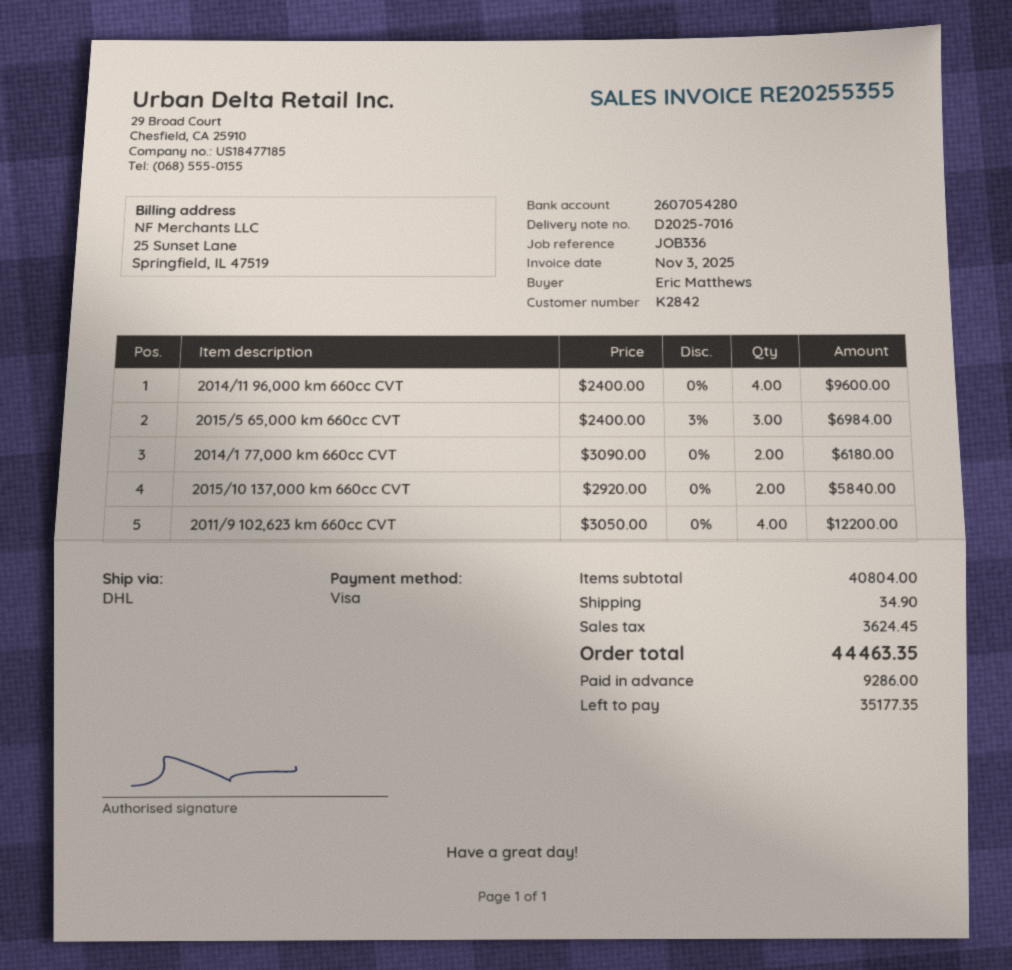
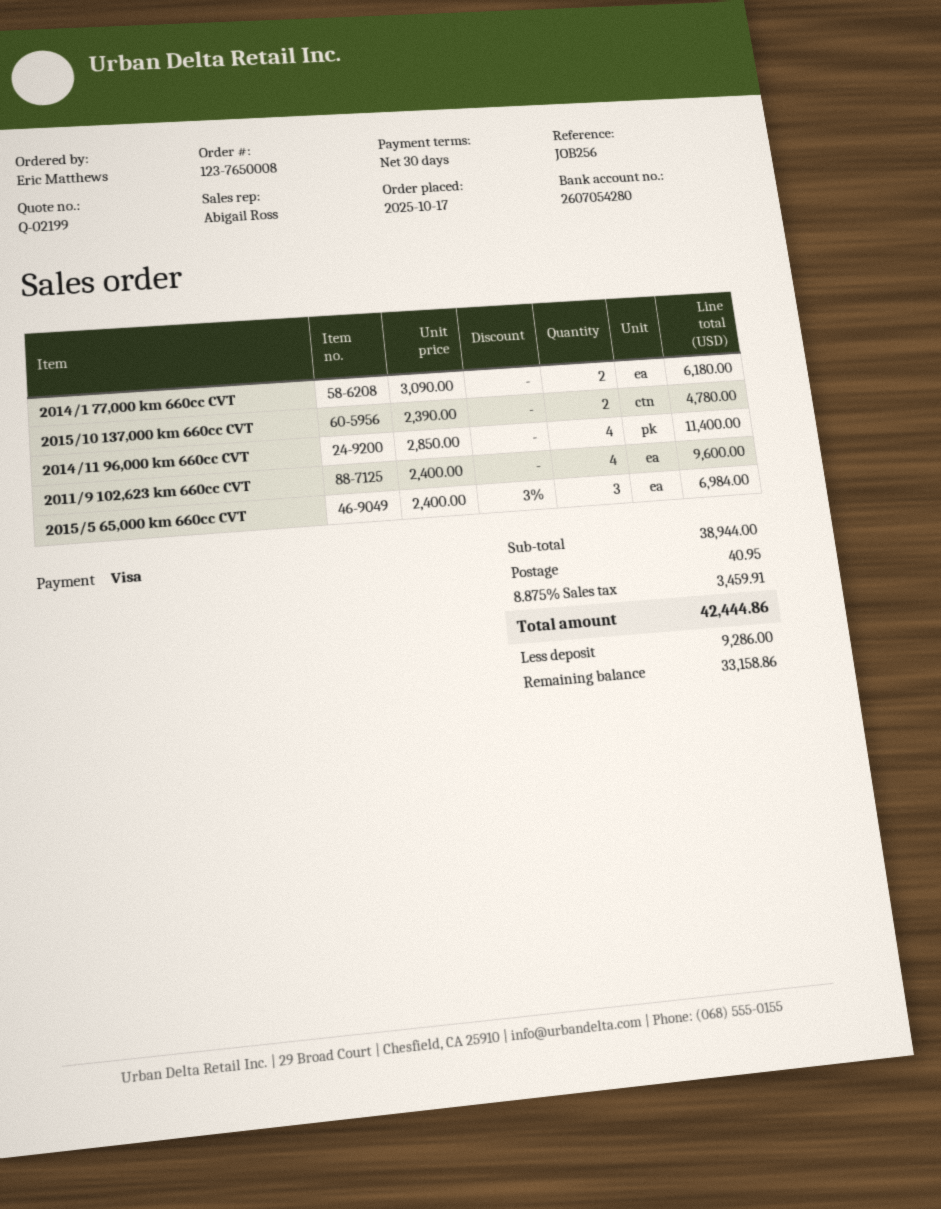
reference: JOB336 -> JOB256
2014/11 96,000 km 660cc CVT: 4 x 2400.00 = 9600.00 -> 4 x 2850.00 = 11400.00
2015/10 137,000 km 660cc CVT: 2 x 2920.00 = 5840.00 -> 2 x 2390.00 = 4780.00
2011/9 102,623 km 660cc CVT: 4 x 3050.00 = 12200.00 -> 4 x 2400.00 = 9600.00
subtotal: 40804.00 -> 38944.00
shipping: 34.90 -> 40.95
tax: 3624.45 -> 3459.91
total: 44463.35 -> 42444.86
balance: 35177.35 -> 33158.86

